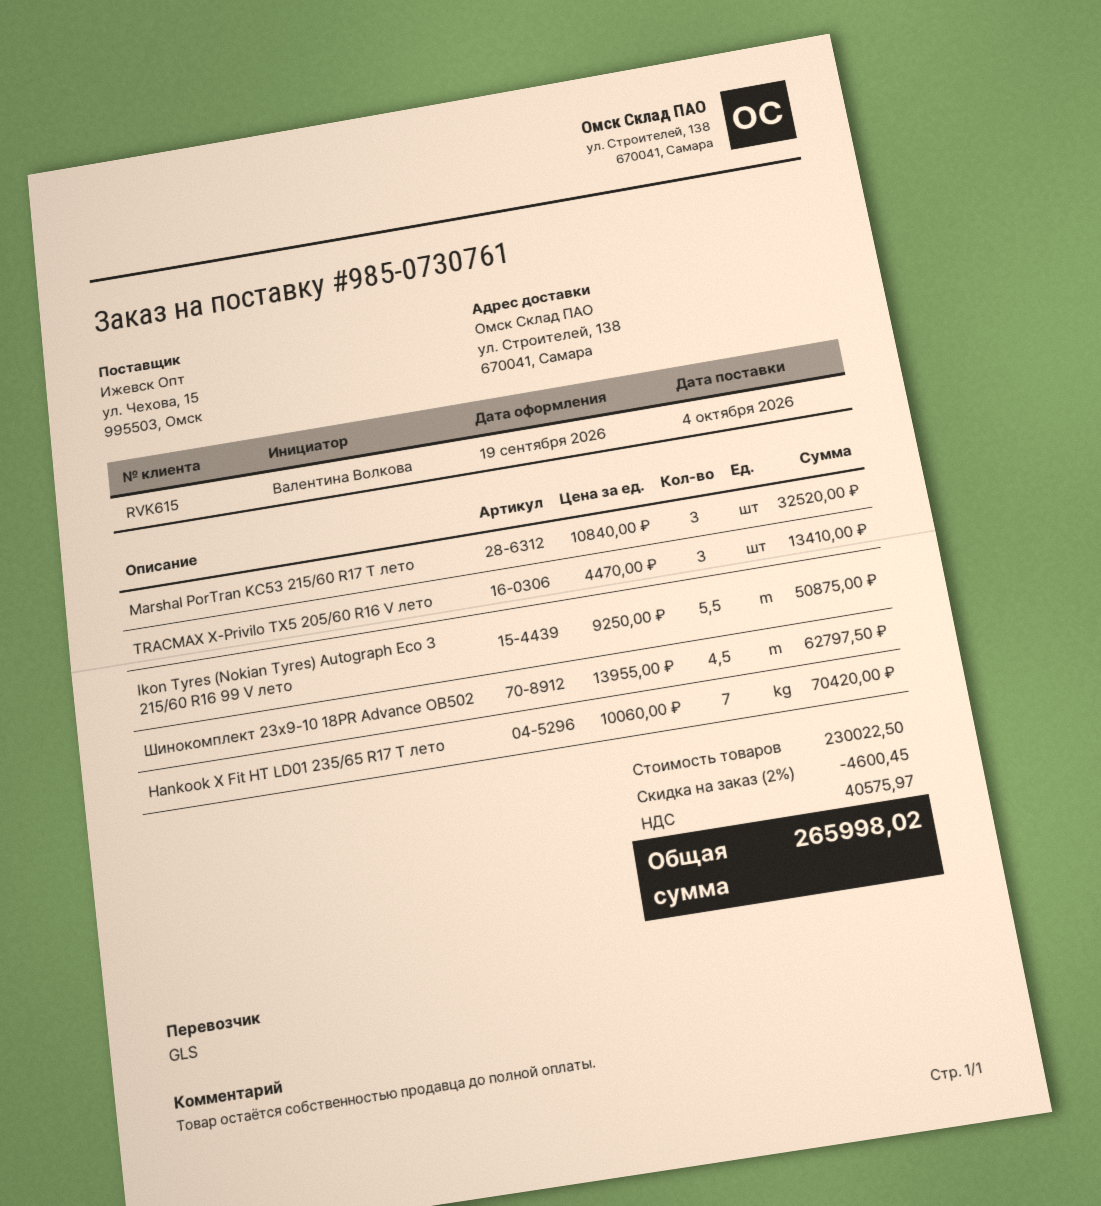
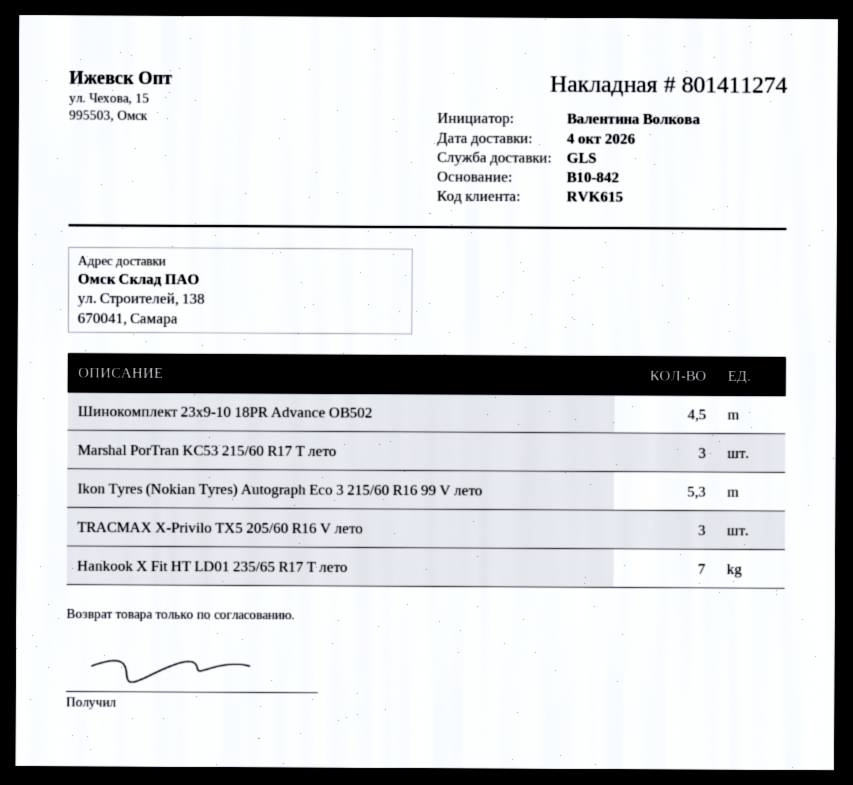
Ikon Tyres (Nokian Tyres) Autograph Eco 3 215/60 R16 99 V лето: 5.5 -> 5.3

